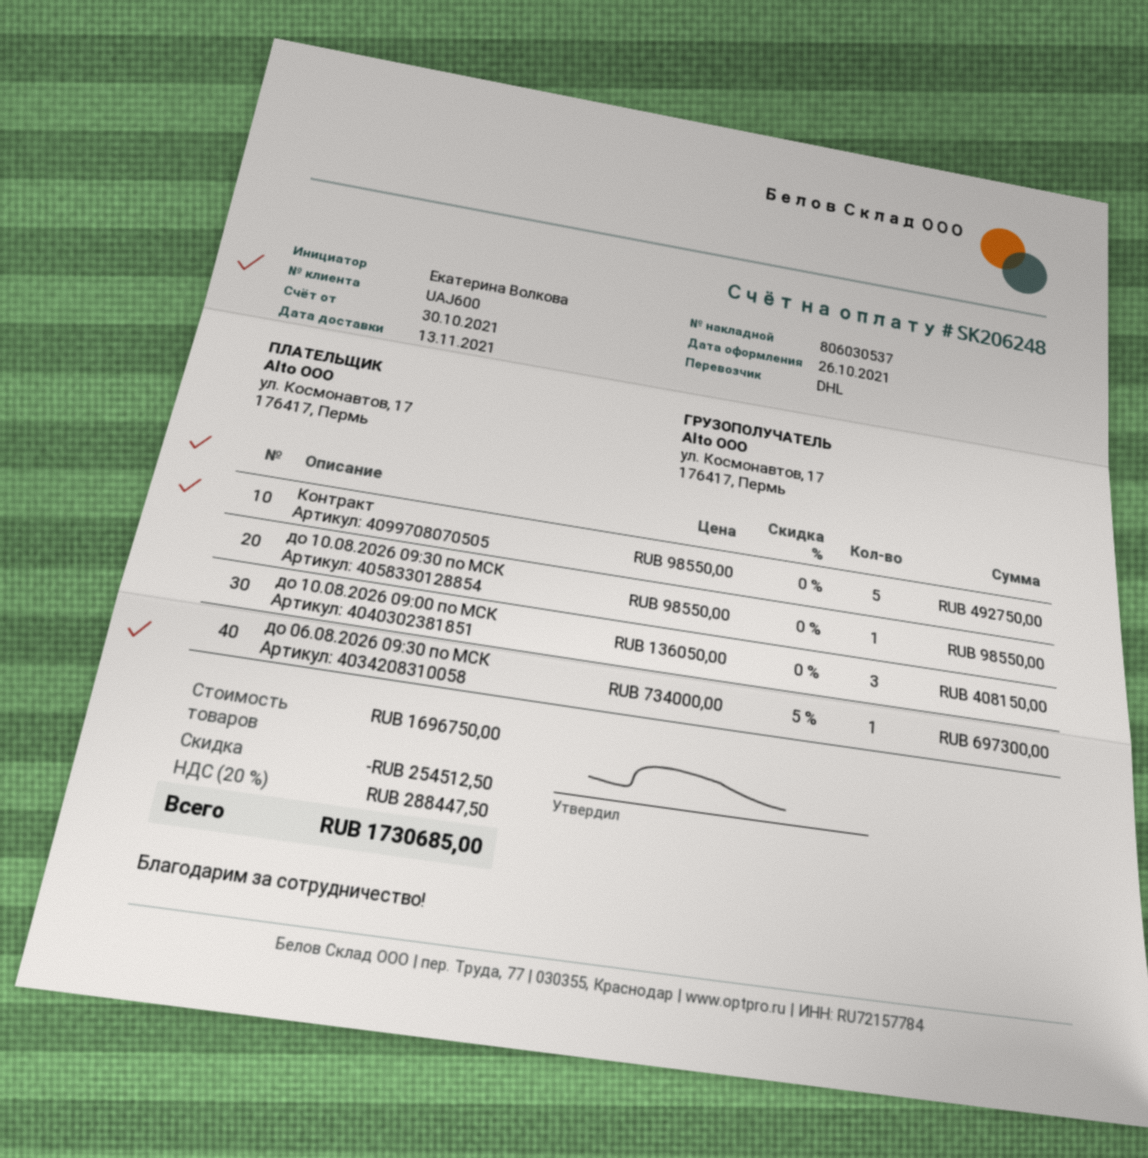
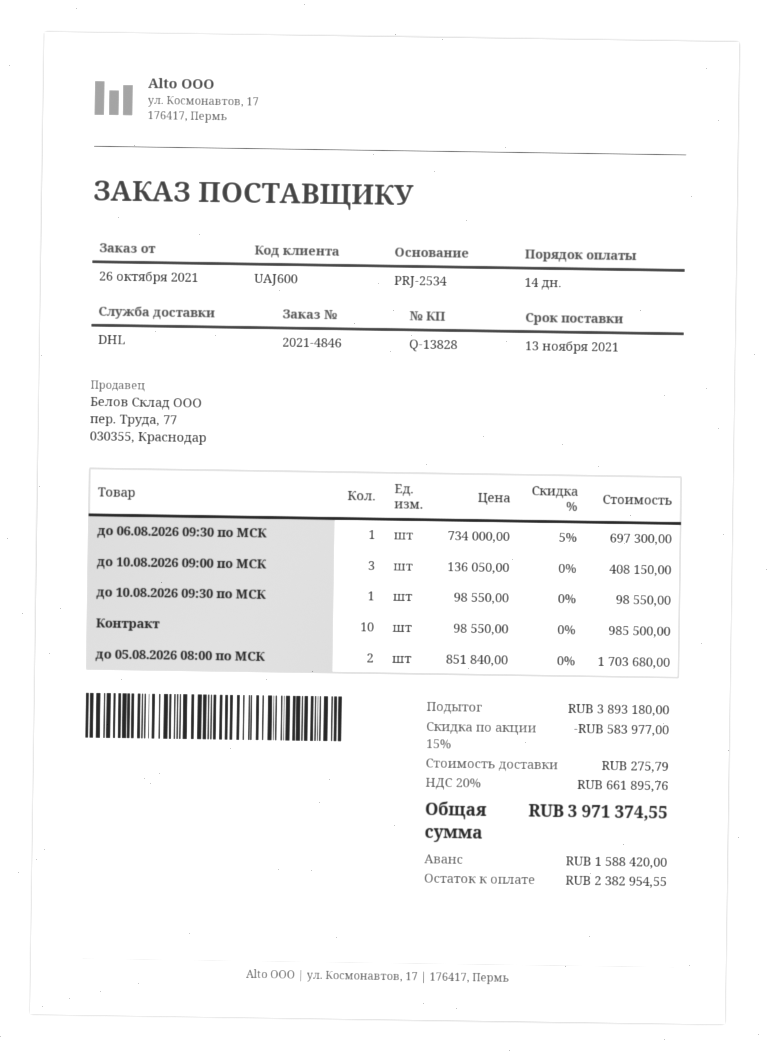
Контракт: 5 x 98550.00 = 492750.00 -> 10 x 98550.00 = 985500.00
до 05.08.2026 08:00 по МСК: none -> 2 x 851840.00 = 1703680.00
subtotal: 1696750.00 -> 3893180.00
discount: 254512.50 -> 583977.00
shipping: none -> 275.79
tax: 20% = 288447.50 -> 20% = 661895.76
total: 1730685.00 -> 3971374.55

